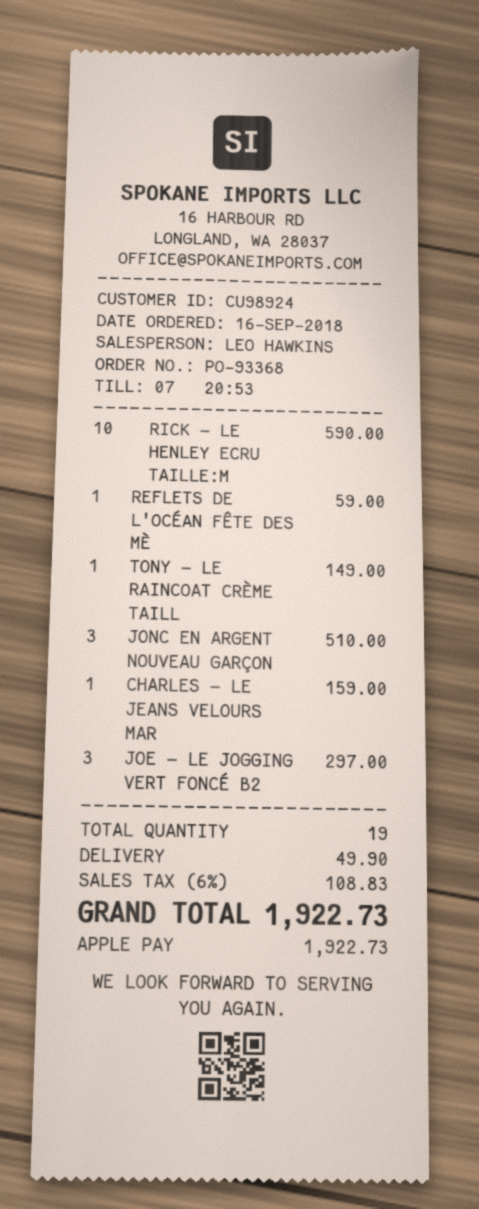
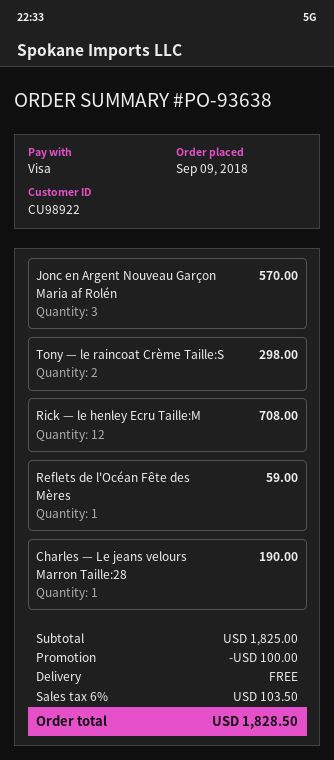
order number: PO-93368 -> PO-93638
order date: 2018-09-16 -> 2018-09-09
customer number: CU98924 -> CU98922
payment method: Apple Pay -> Visa
RICK — LE HENLEY ECRU TAILLE:M: 10 for 590.00 -> 12 for 708.00
TONY — LE RAINCOAT CRÈME TAILL: 1 for 149.00 -> 2 for 298.00
JONC EN ARGENT NOUVEAU GARÇON: 3 for 510.00 -> 3 for 570.00
CHARLES — LE JEANS VELOURS MAR: 1 for 159.00 -> 1 for 190.00
JOE — LE JOGGING VERT FONCÉ B2: 3 for 297.00 -> none
discount: none -> 100.00
shipping: 49.90 -> 0.00
tax: 6% = 108.83 -> 6% = 103.50
total: 1922.73 -> 1828.50

